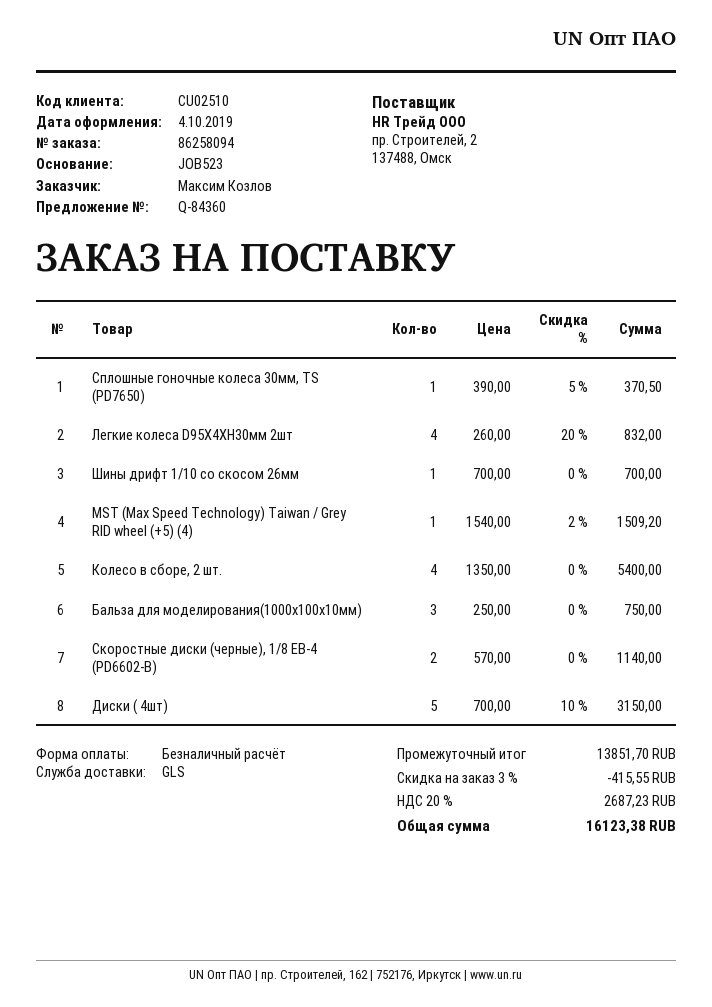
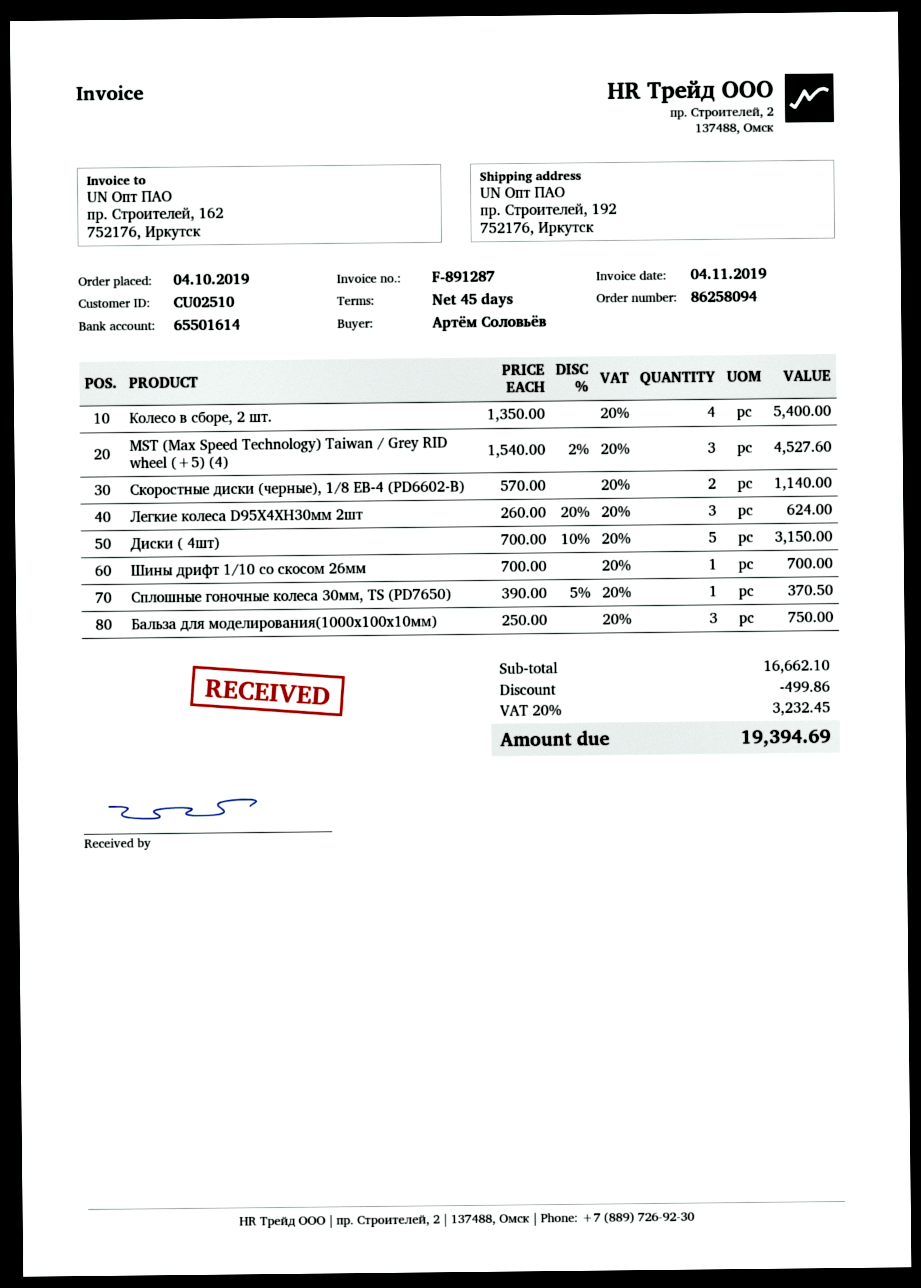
ordered by: Максим Козлов -> Артём Соловьёв
Легкие колеса D95X4ХH30мм 2шт: 4 x 260.00 - 20% = 832.00 -> 3 x 260.00 - 20% = 624.00
MST (Max Speed Technology) Taiwan / Grey RID wheel (+5) (4): 1 x 1540.00 - 2% = 1509.20 -> 3 x 1540.00 - 2% = 4527.60
subtotal: 13851.70 -> 16662.10
discount: 415.55 -> 499.86
tax: 20% = 2687.23 -> 20% = 3232.45
total: 16123.38 -> 19394.69

